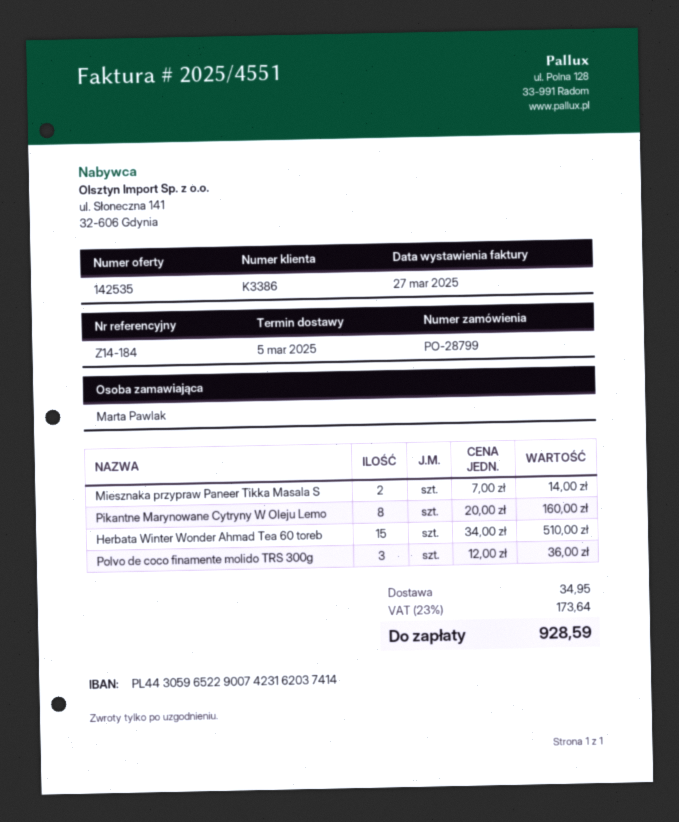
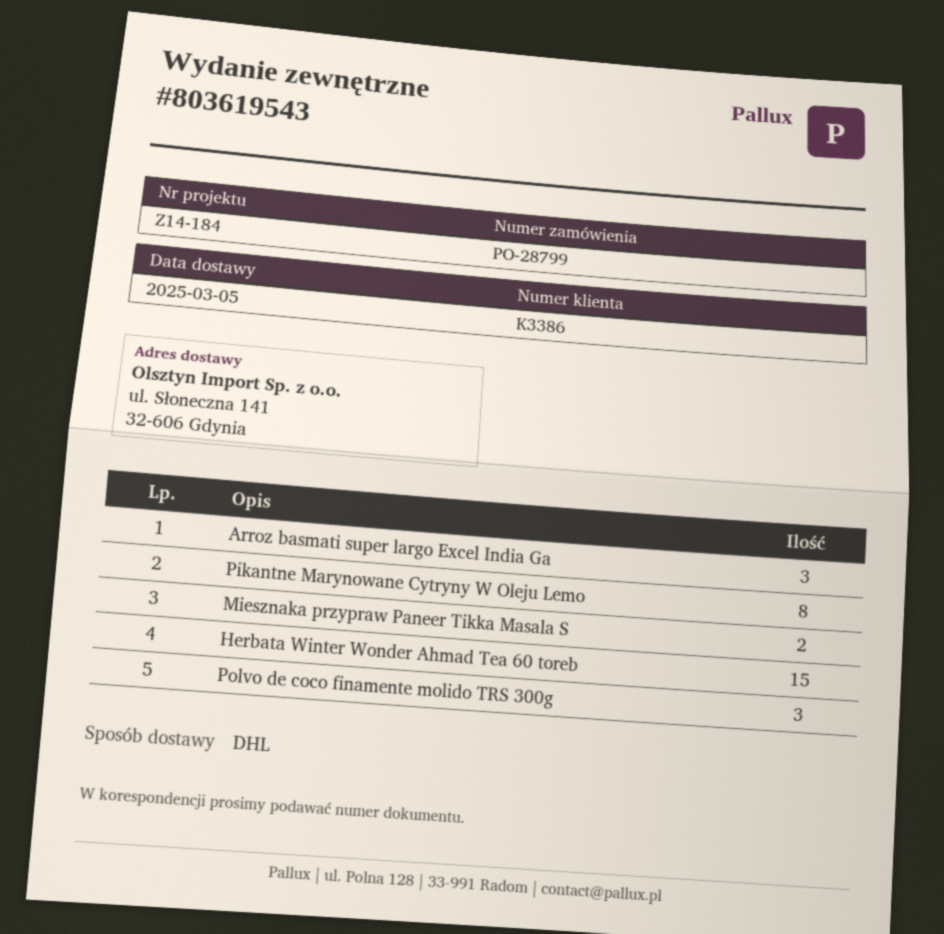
Arroz basmati super largo Excel India Ga: none -> 3

